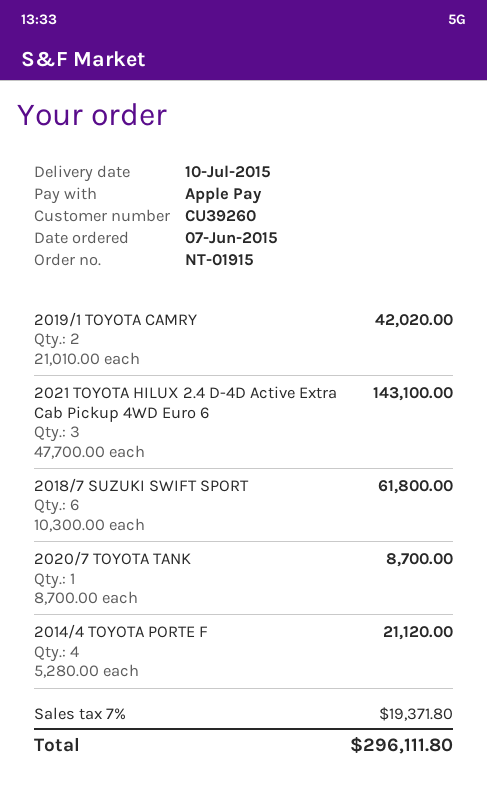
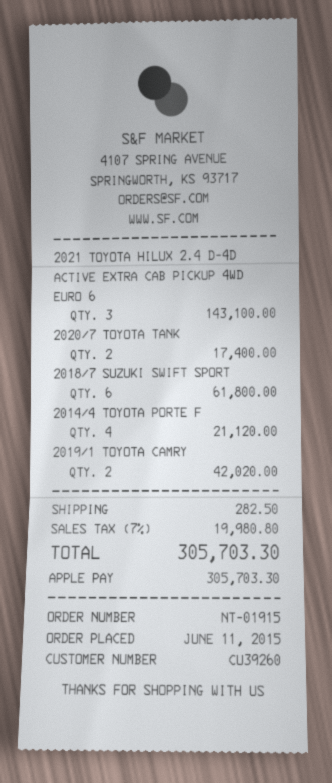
order date: 2015-06-07 -> 2015-06-11
2020/7 TOYOTA TANK: 1 for 8700.00 -> 2 for 17400.00
shipping: none -> 282.50
tax: 7% = 19371.80 -> 7% = 19980.80
total: 296111.80 -> 305703.30

